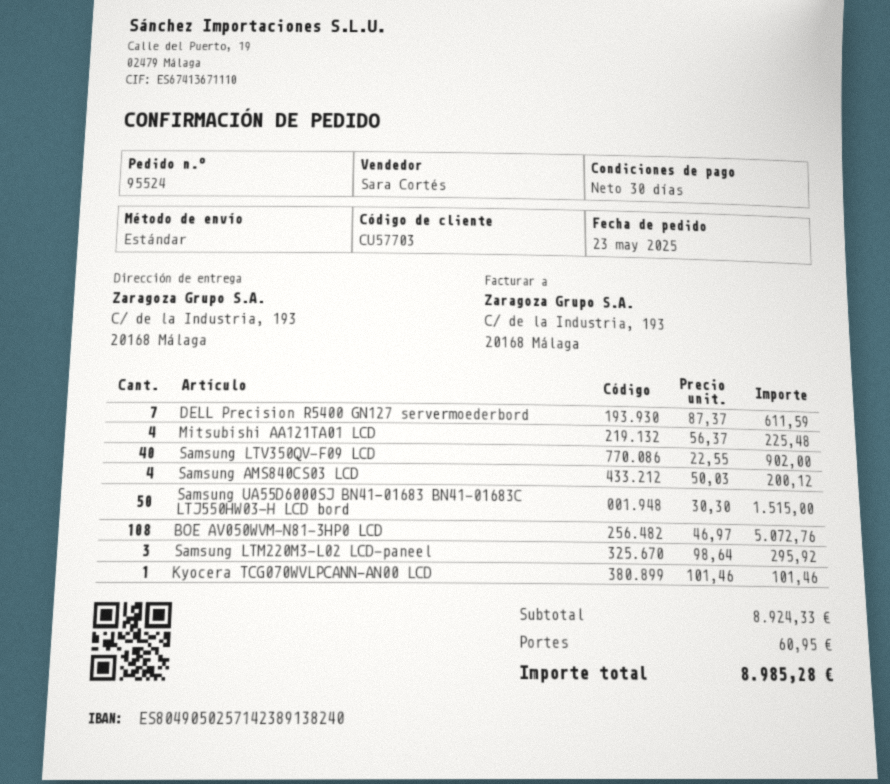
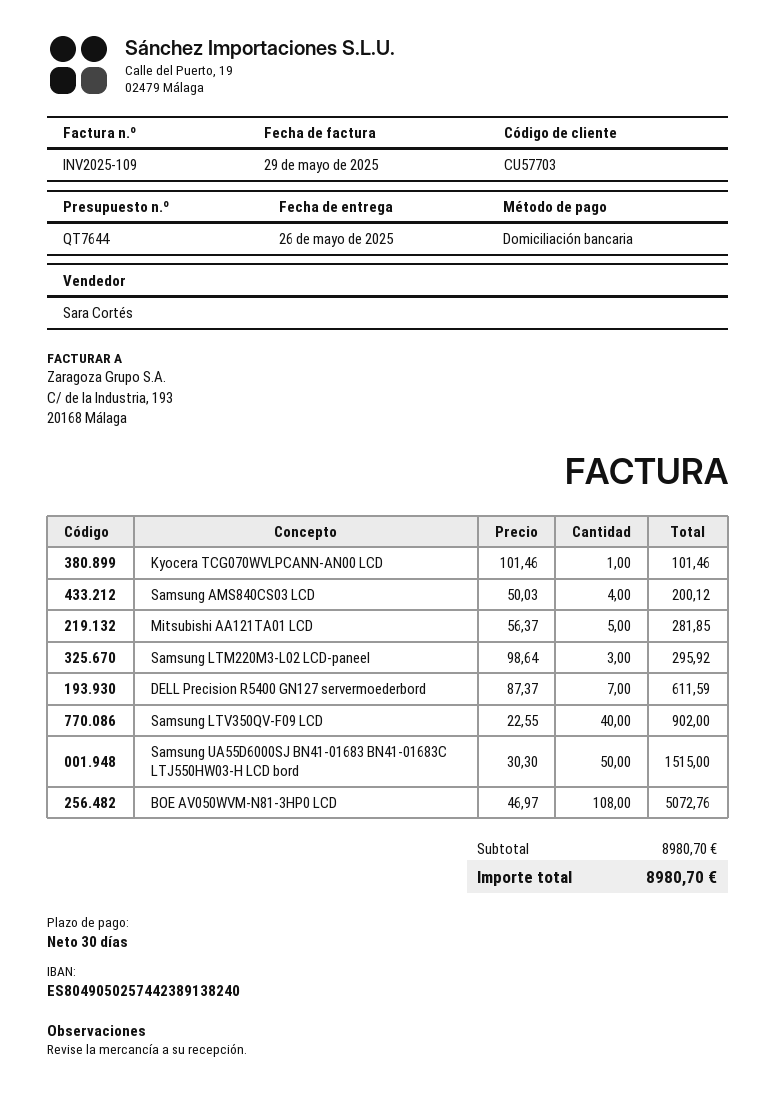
bank account: ES8049050257142389138240 -> ES8049050257442389138240
Mitsubishi AA121TA01 LCD: 4 x 56.37 = 225.48 -> 5 x 56.37 = 281.85
subtotal: 8924.33 -> 8980.70
shipping: 60.95 -> none
total: 8985.28 -> 8980.70

